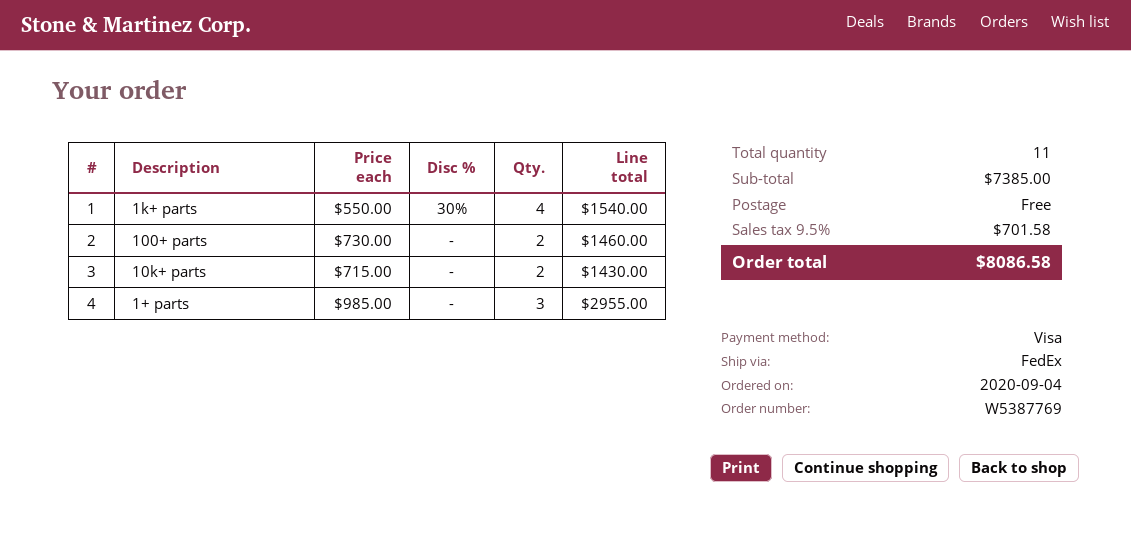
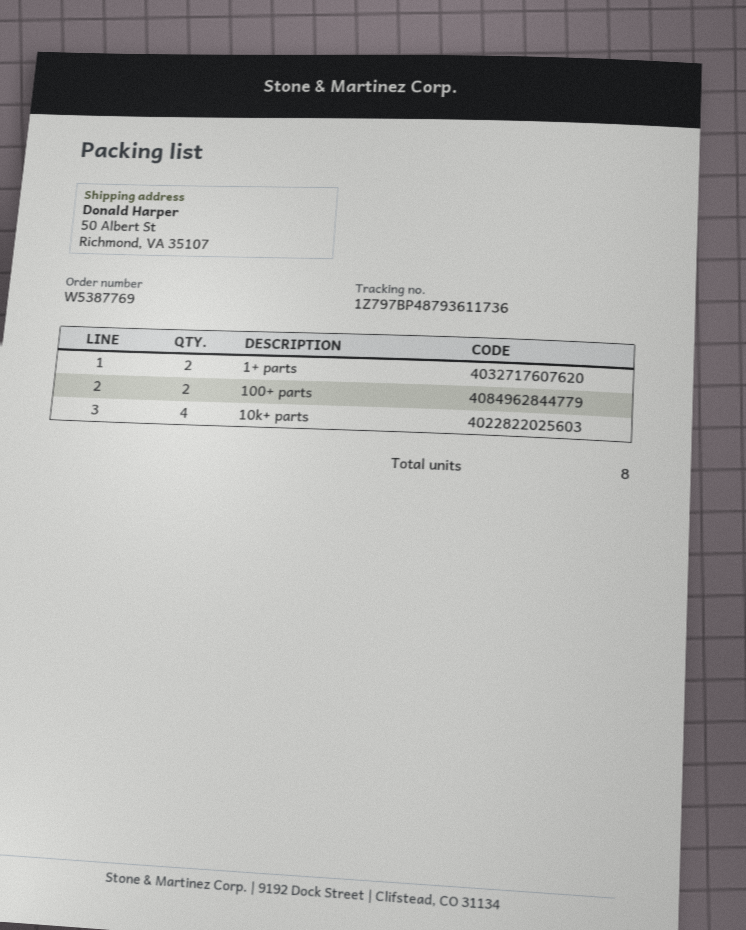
1k+ parts: 4 -> none
10k+ parts: 2 -> 4
1+ parts: 3 -> 2
total quantity: 11 -> 8

